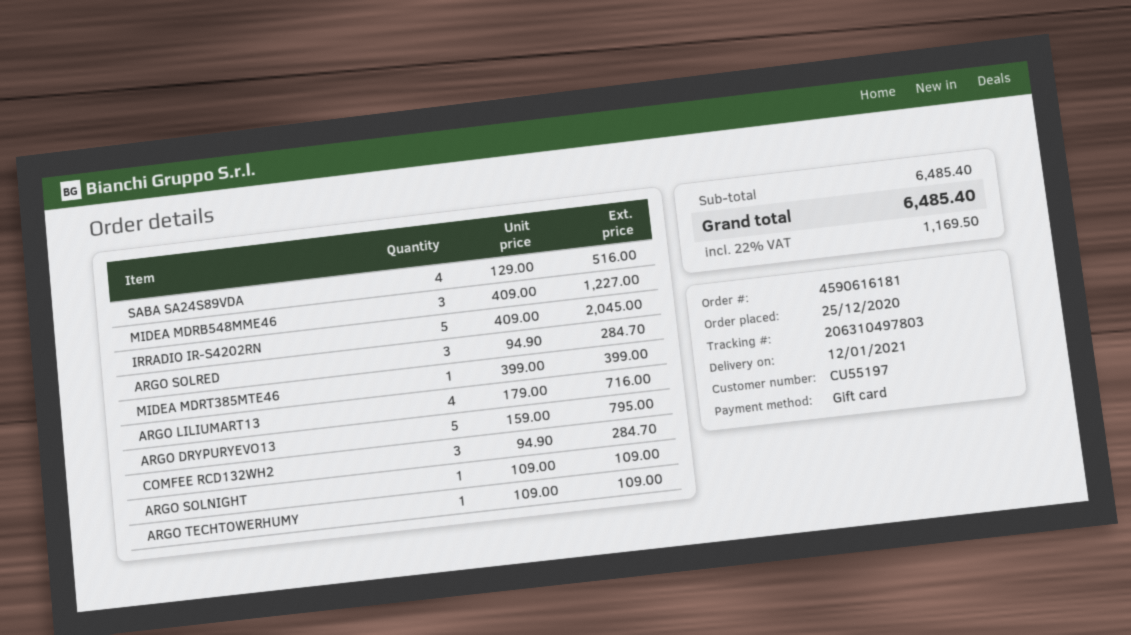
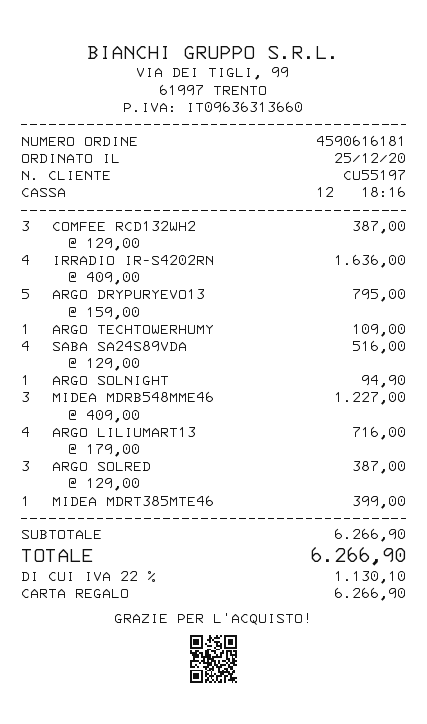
IRRADIO IR-S4202RN: 5 x 409.00 = 2045.00 -> 4 x 409.00 = 1636.00
ARGO SOLRED: 3 x 94.90 = 284.70 -> 3 x 129.00 = 387.00
COMFEE RCD132WH2: 3 x 94.90 = 284.70 -> 3 x 129.00 = 387.00
ARGO SOLNIGHT: 1 x 109.00 = 109.00 -> 1 x 94.90 = 94.90
subtotal: 6485.40 -> 6266.90
tax: 22% = 1169.50 -> 22% = 1130.10
total: 6485.40 -> 6266.90

